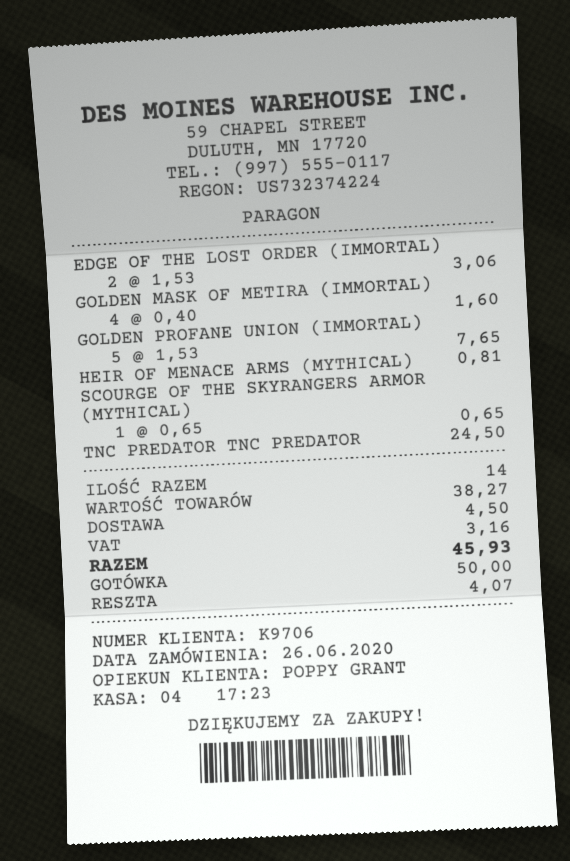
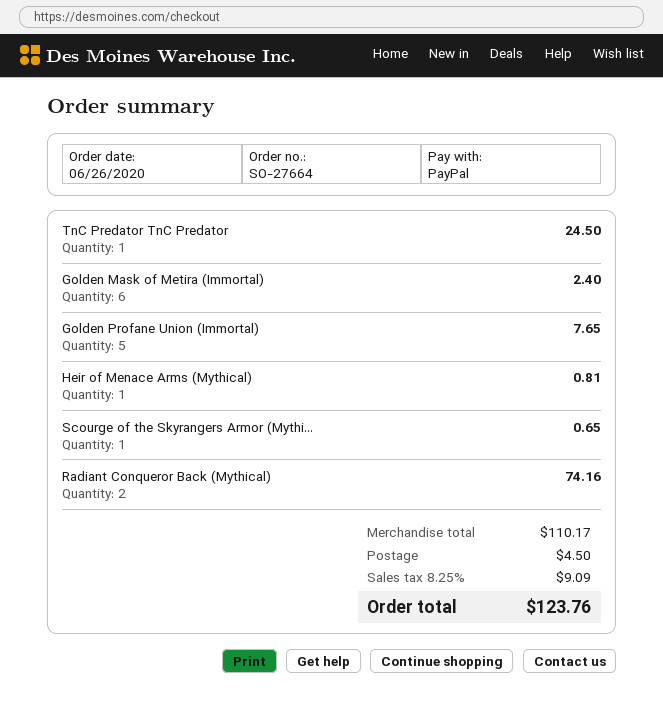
payment method: cash -> PayPal
EDGE OF THE LOST ORDER (IMMORTAL): 2 for 3.06 -> none
GOLDEN MASK OF METIRA (IMMORTAL): 4 for 1.60 -> 6 for 2.40
Radiant Conqueror Back (Mythical): none -> 2 for 74.16
subtotal: 38.27 -> 110.17
tax: 3.16 -> 9.09
total: 45.93 -> 123.76

